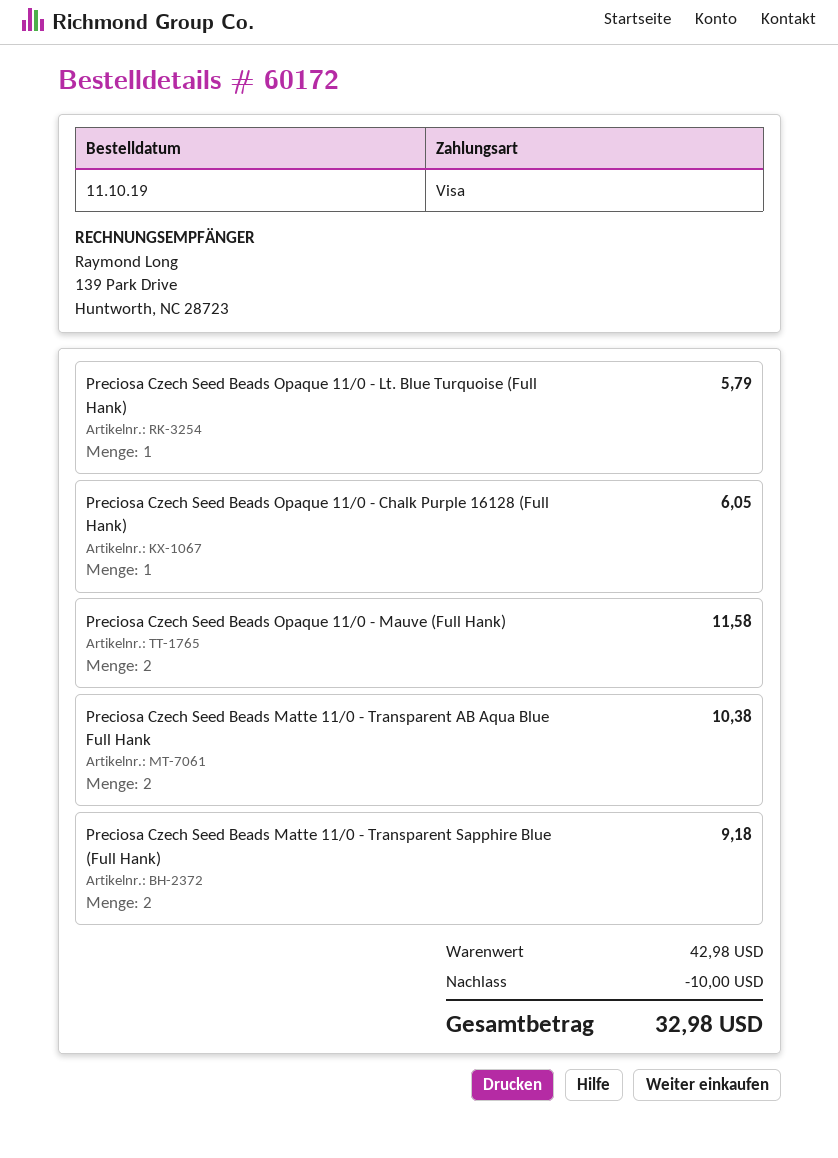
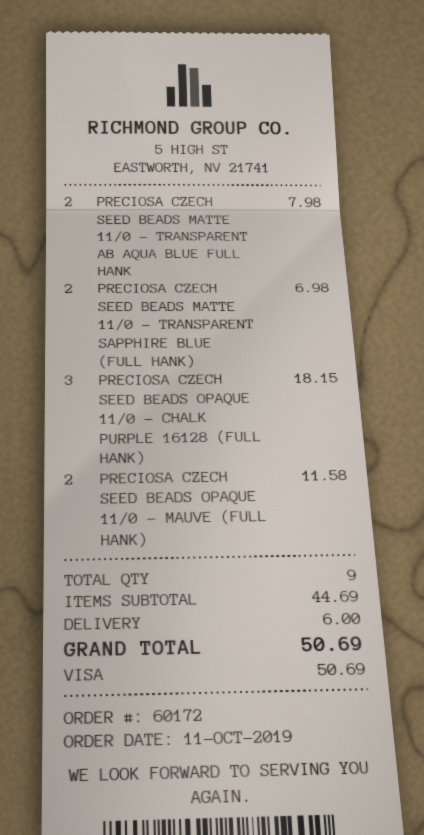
Preciosa Czech Seed Beads Opaque 11/0 - Lt. Blue Turquoise (Full Hank): 1 for 5.79 -> none
Preciosa Czech Seed Beads Opaque 11/0 - Chalk Purple 16128 (Full Hank): 1 for 6.05 -> 3 for 18.15
Preciosa Czech Seed Beads Matte 11/0 - Transparent AB Aqua Blue Full Hank: 2 for 10.38 -> 2 for 7.98
Preciosa Czech Seed Beads Matte 11/0 - Transparent Sapphire Blue (Full Hank): 2 for 9.18 -> 2 for 6.98
subtotal: 42.98 -> 44.69
discount: 10.00 -> none
shipping: none -> 6.00
total: 32.98 -> 50.69

